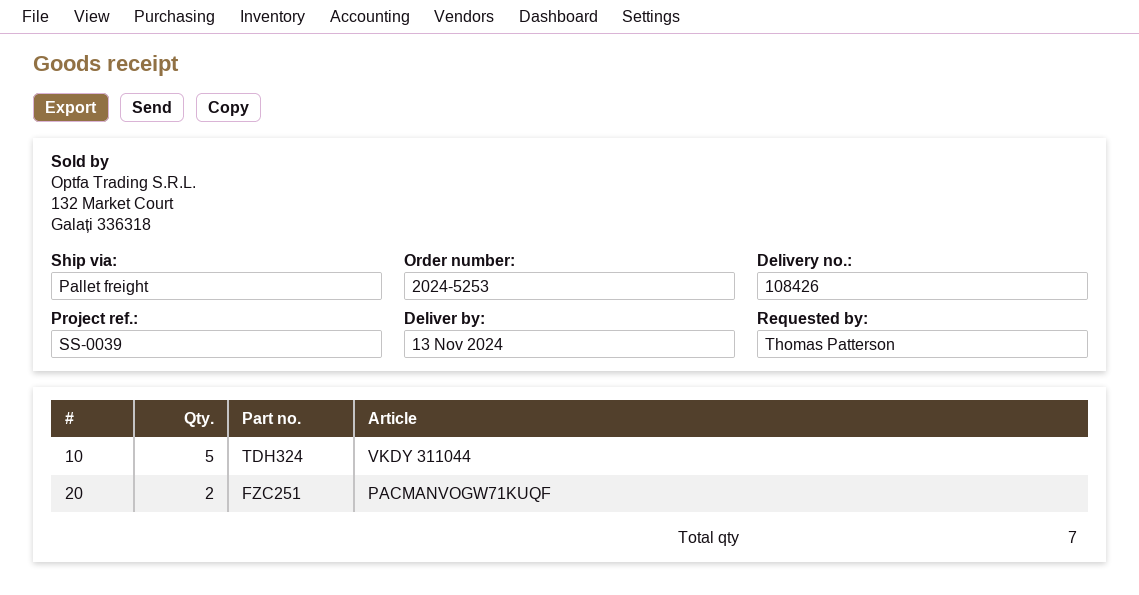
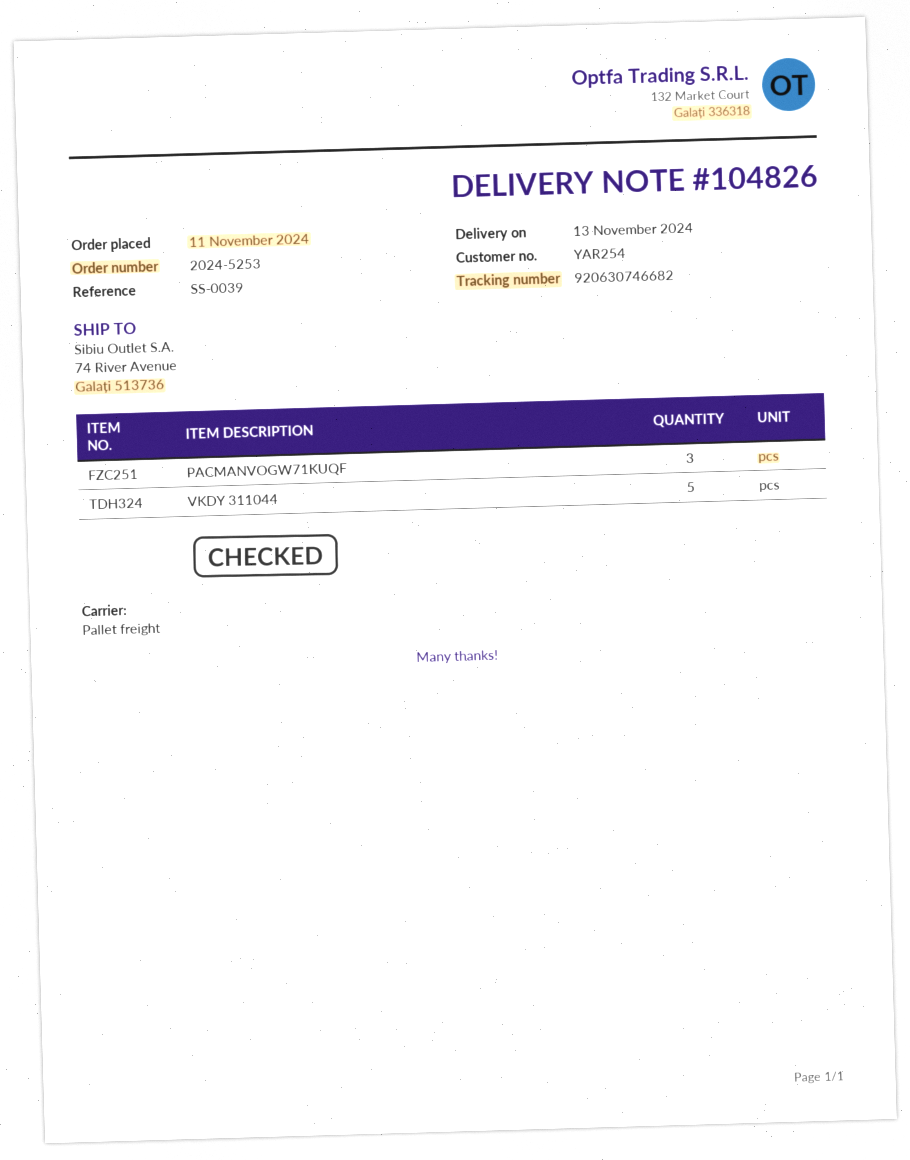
delivery note number: 108426 -> 104826
PACMANVOGW71KUQF: 2 -> 3

